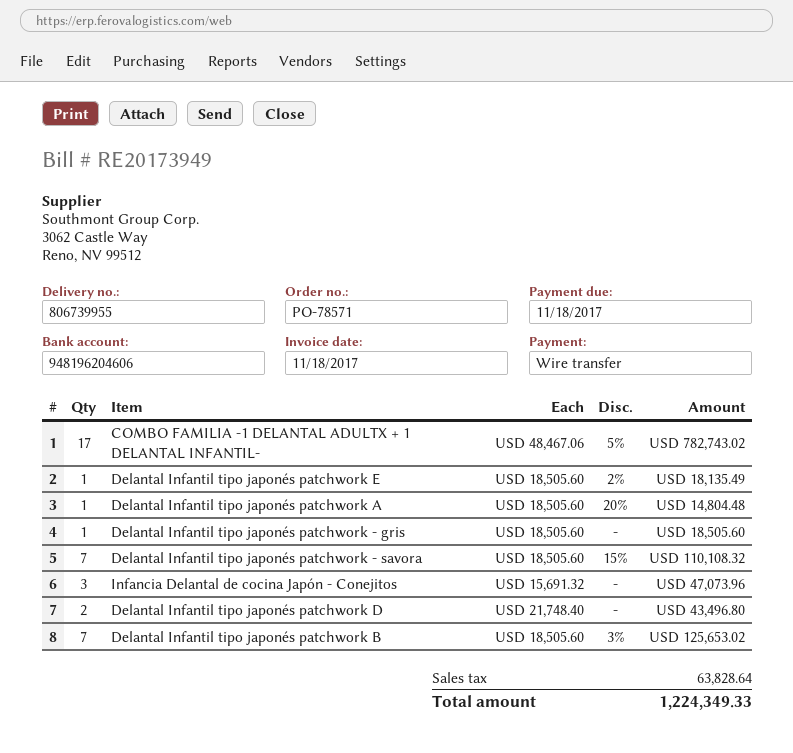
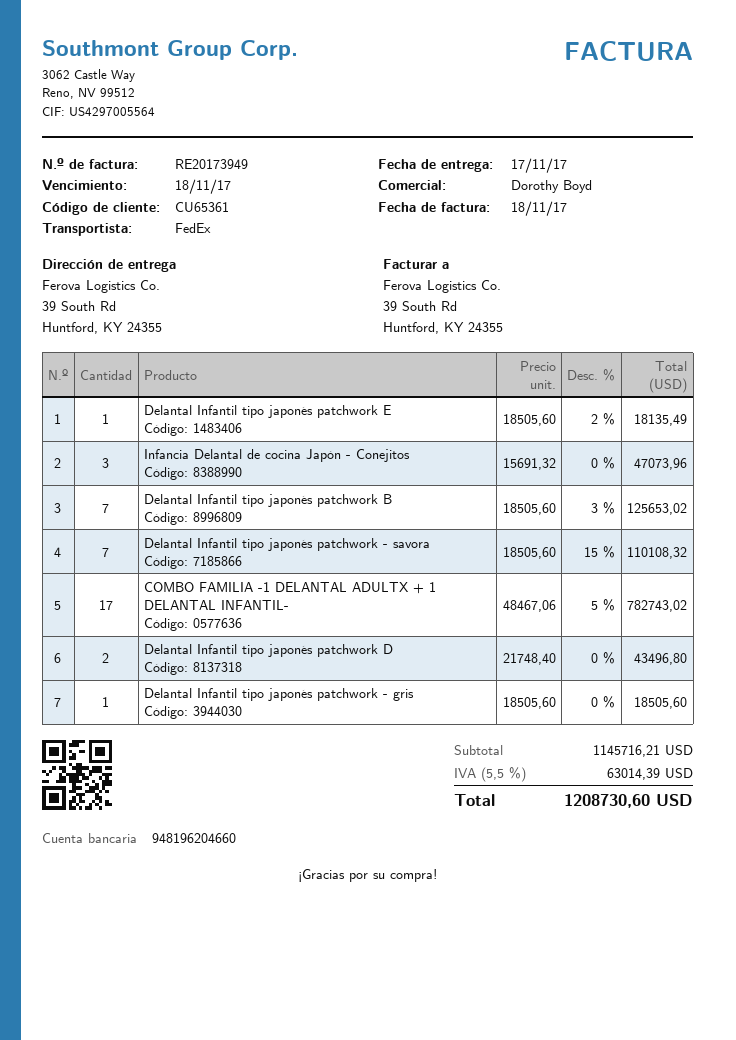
bank account: 948196204606 -> 948196204660
Delantal Infantil tipo japonés patchwork A: 1 x 18505.60 - 20% = 14804.48 -> none
tax: 63828.64 -> 63014.39
total: 1224349.33 -> 1208730.60

